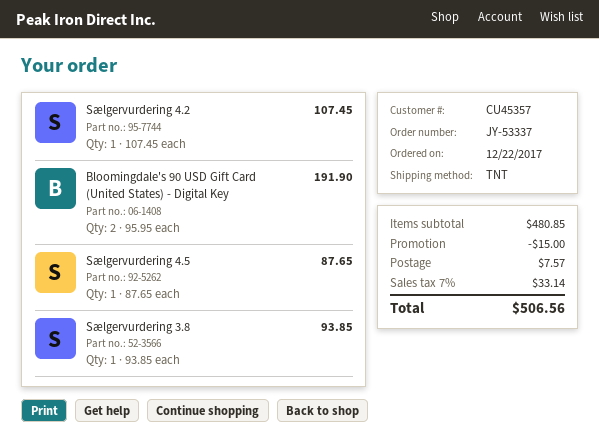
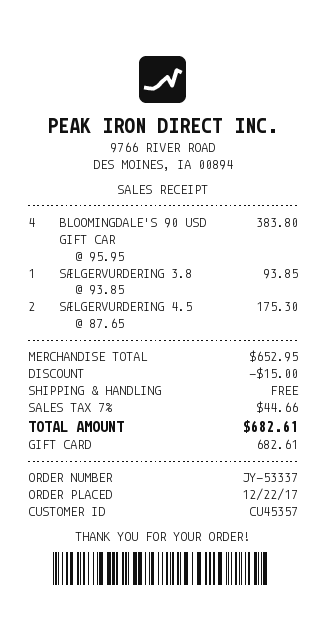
Sælgervurdering 4.2: 1 x 107.45 = 107.45 -> none
Bloomingdale's 90 USD Gift Card (United States) - Digital Key: 2 x 95.95 = 191.90 -> 4 x 95.95 = 383.80
Sælgervurdering 4.5: 1 x 87.65 = 87.65 -> 2 x 87.65 = 175.30
subtotal: 480.85 -> 652.95
shipping: 7.57 -> 0.00
tax: 7% = 33.14 -> 7% = 44.66
total: 506.56 -> 682.61

